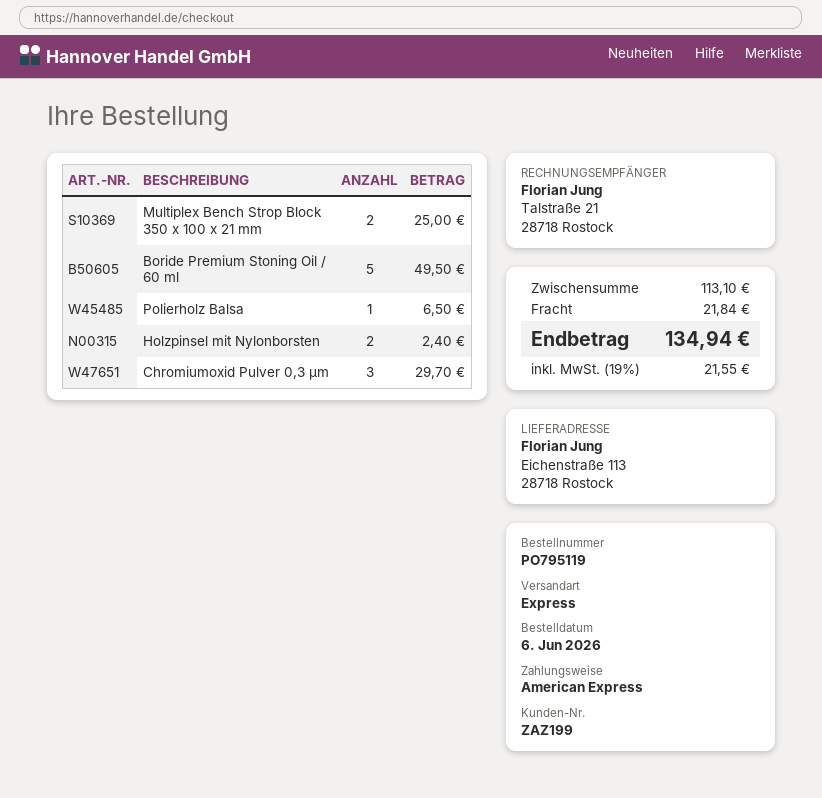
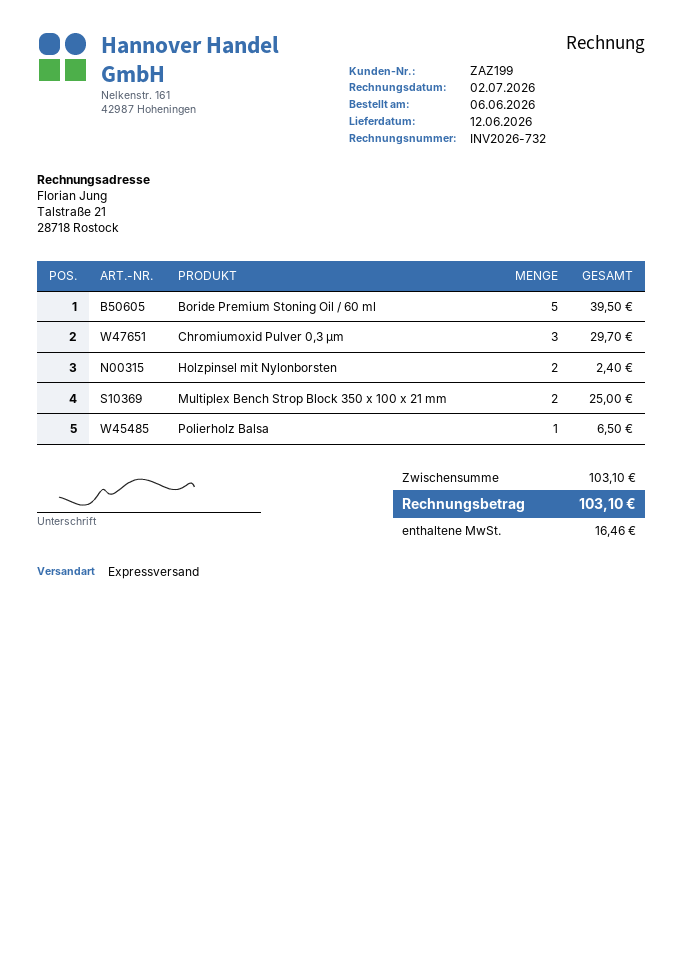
Boride Premium Stoning Oil / 60 ml: 5 for 49.50 -> 5 for 39.50
subtotal: 113.10 -> 103.10
shipping: 21.84 -> none
tax: 21.55 -> 16.46
total: 134.94 -> 103.10

